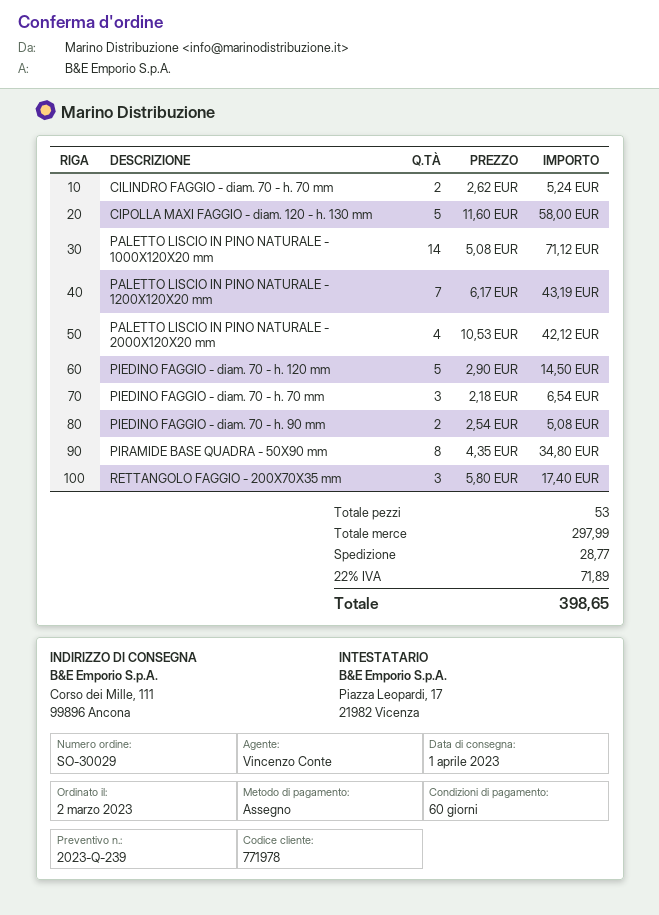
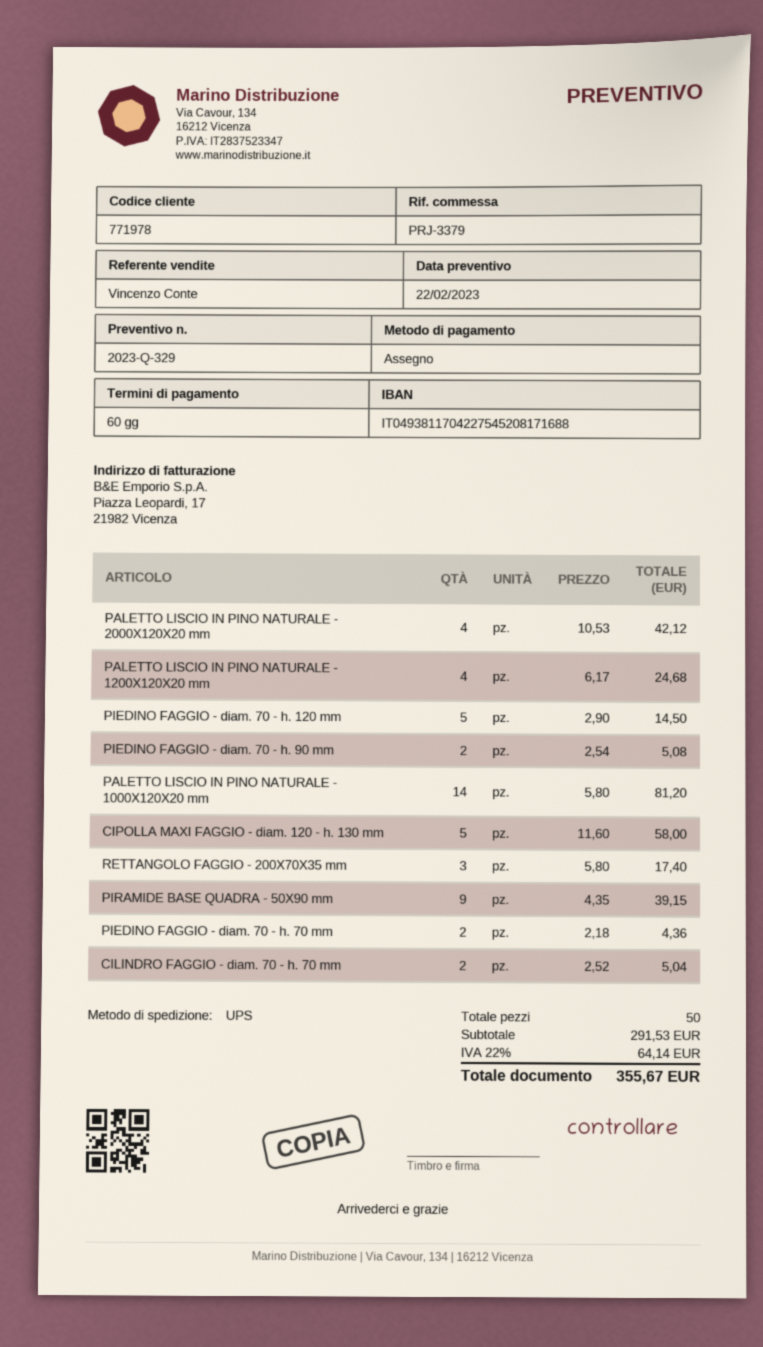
quote number: 2023-Q-239 -> 2023-Q-329
CILINDRO FAGGIO - diam. 70 - h. 70 mm: 2 x 2.62 = 5.24 -> 2 x 2.52 = 5.04
PALETTO LISCIO IN PINO NATURALE - 1000X120X20 mm: 14 x 5.08 = 71.12 -> 14 x 5.80 = 81.20
PALETTO LISCIO IN PINO NATURALE - 1200X120X20 mm: 7 x 6.17 = 43.19 -> 4 x 6.17 = 24.68
PIEDINO FAGGIO - diam. 70 - h. 70 mm: 3 x 2.18 = 6.54 -> 2 x 2.18 = 4.36
PIRAMIDE BASE QUADRA - 50X90 mm: 8 x 4.35 = 34.80 -> 9 x 4.35 = 39.15
total quantity: 53 -> 50
subtotal: 297.99 -> 291.53
shipping: 28.77 -> none
tax: 22% = 71.89 -> 22% = 64.14
total: 398.65 -> 355.67

